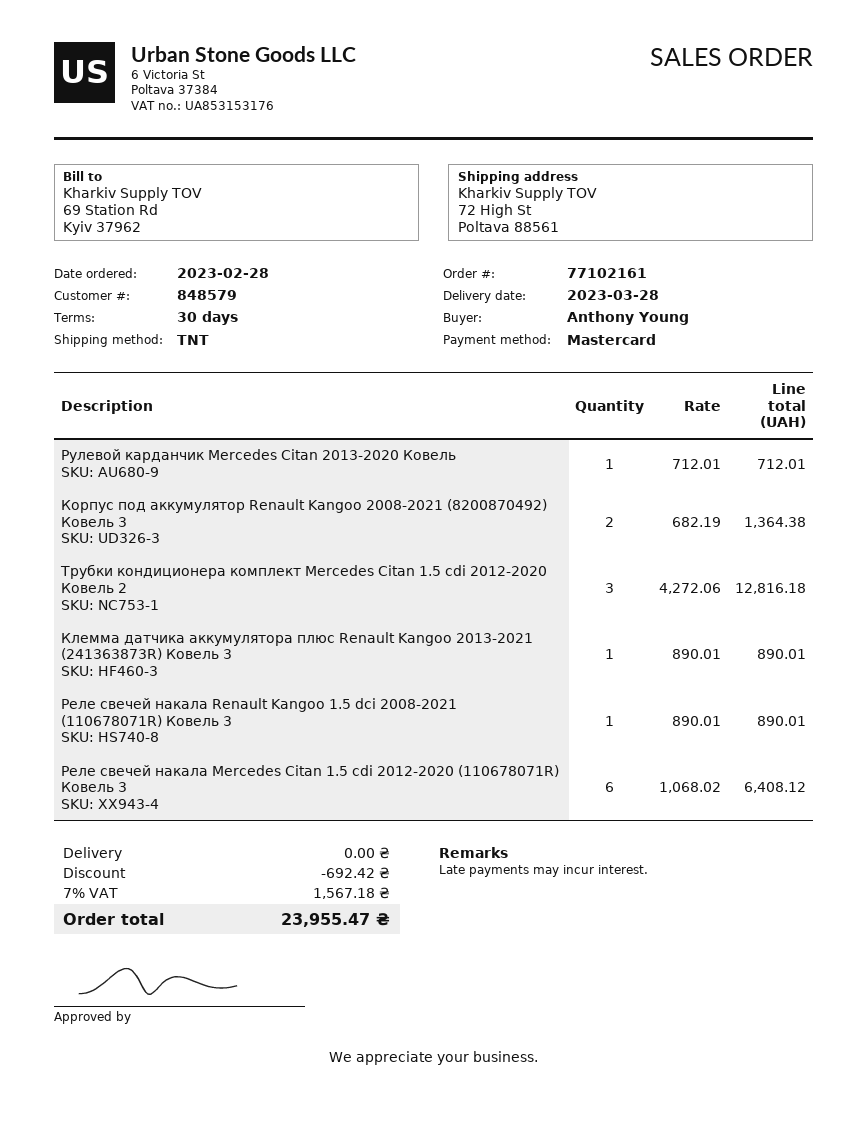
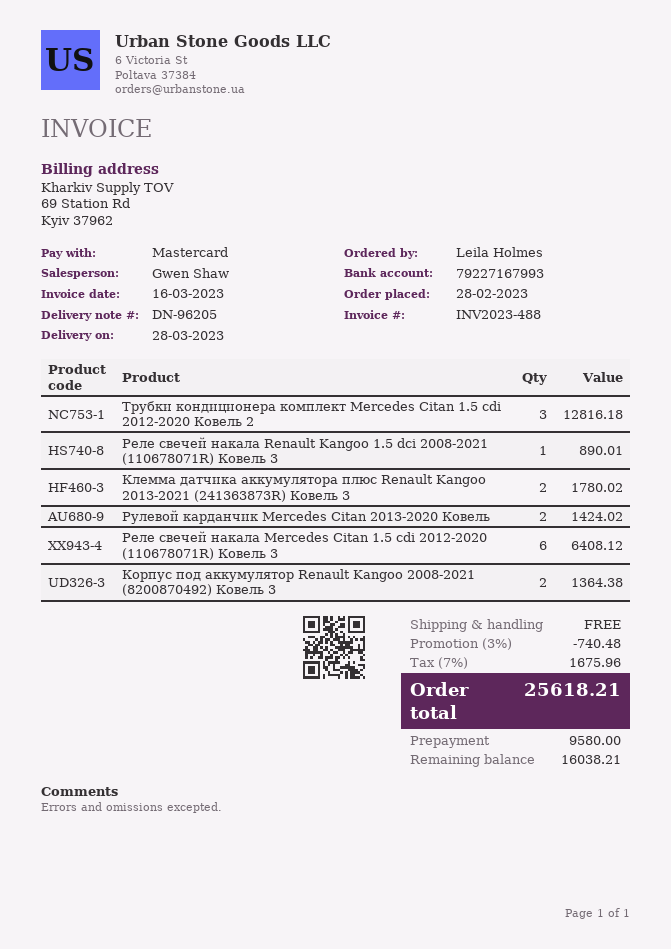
ordered by: Anthony Young -> Leila Holmes
Рулевой карданчик Mercedes Citan 2013-2020 Ковель: 1 for 712.01 -> 2 for 1424.02
Клемма датчика аккумулятора плюс Renault Kangoo 2013-2021 (241363873R) Ковель 3: 1 for 890.01 -> 2 for 1780.02
discount: 692.42 -> 740.48
tax: 7% = 1567.18 -> 7% = 1675.96
total: 23955.47 -> 25618.21

